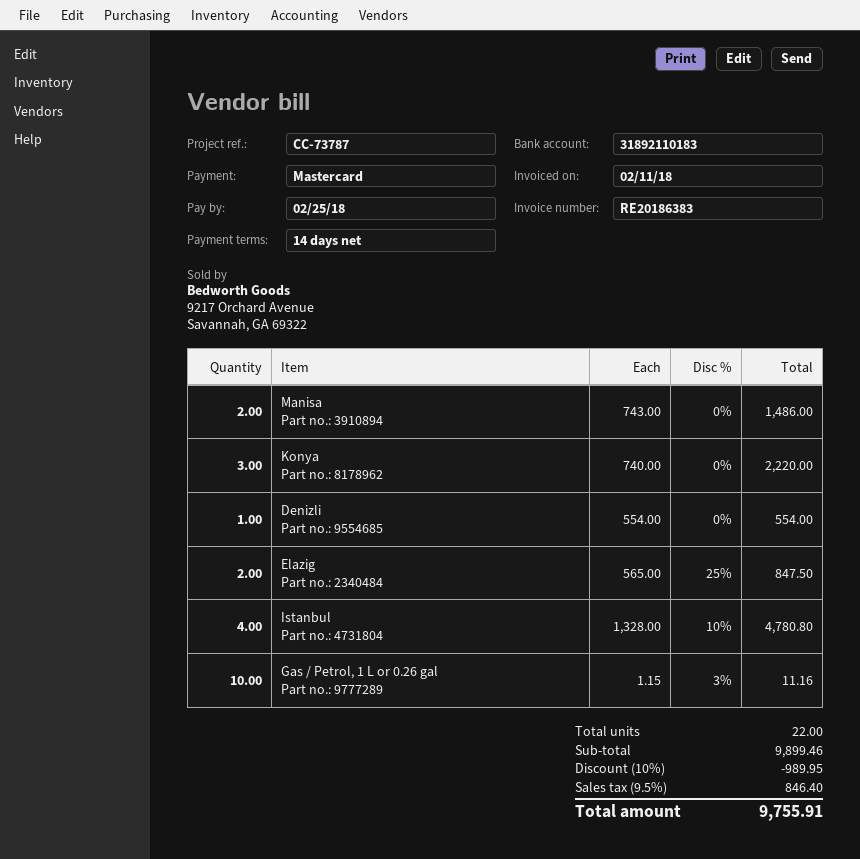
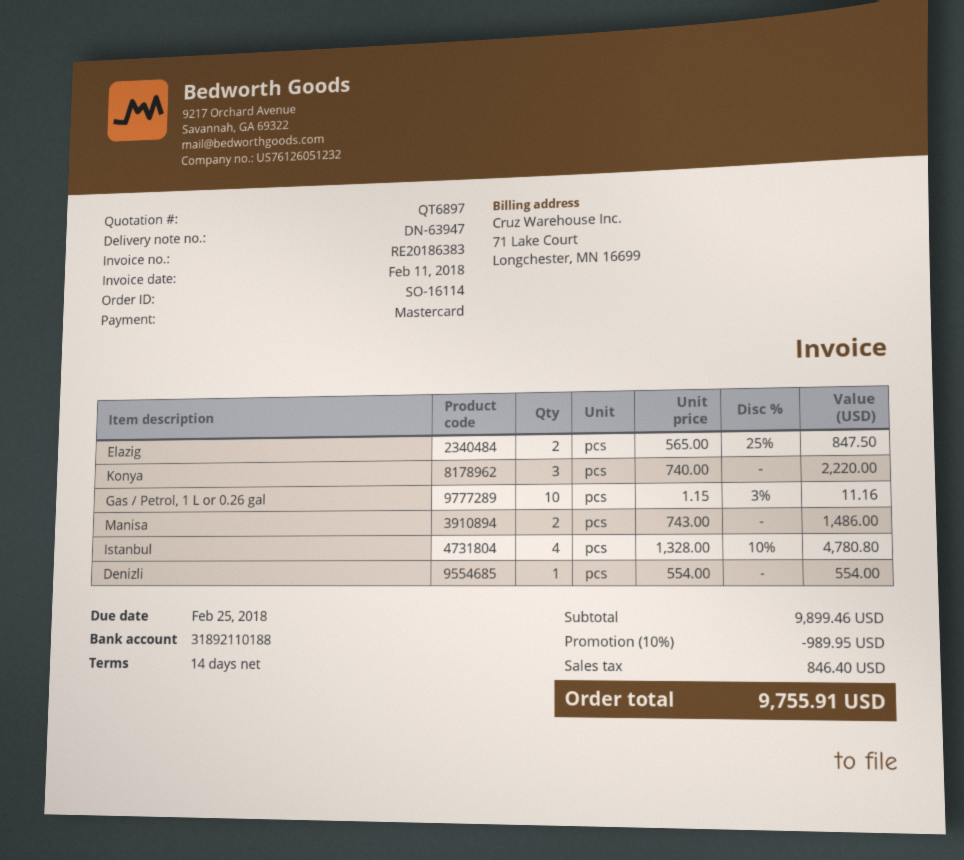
bank account: 31892110183 -> 31892110188

